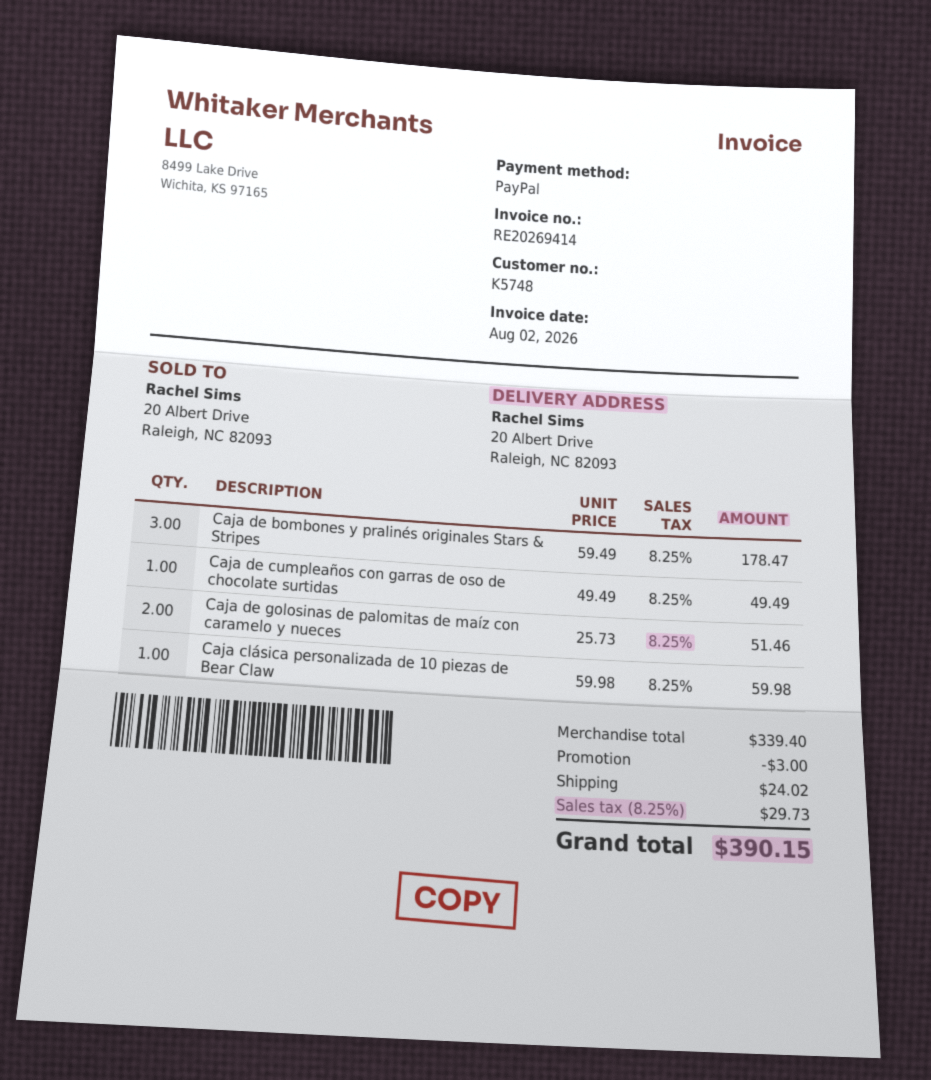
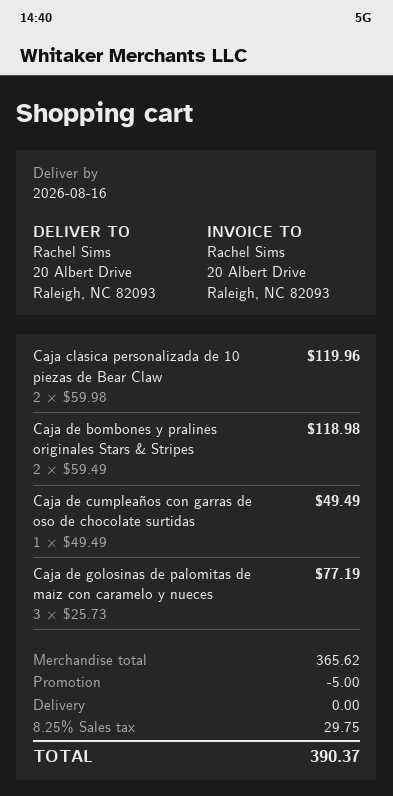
Caja de bombones y pralinés originales Stars & Stripes: 3 x 59.49 = 178.47 -> 2 x 59.49 = 118.98
Caja de golosinas de palomitas de maíz con caramelo y nueces: 2 x 25.73 = 51.46 -> 3 x 25.73 = 77.19
Caja clásica personalizada de 10 piezas de Bear Claw: 1 x 59.98 = 59.98 -> 2 x 59.98 = 119.96
subtotal: 339.40 -> 365.62
discount: 3.00 -> 5.00
shipping: 24.02 -> 0.00
tax: 8.25% = 29.73 -> 8.25% = 29.75
total: 390.15 -> 390.37

